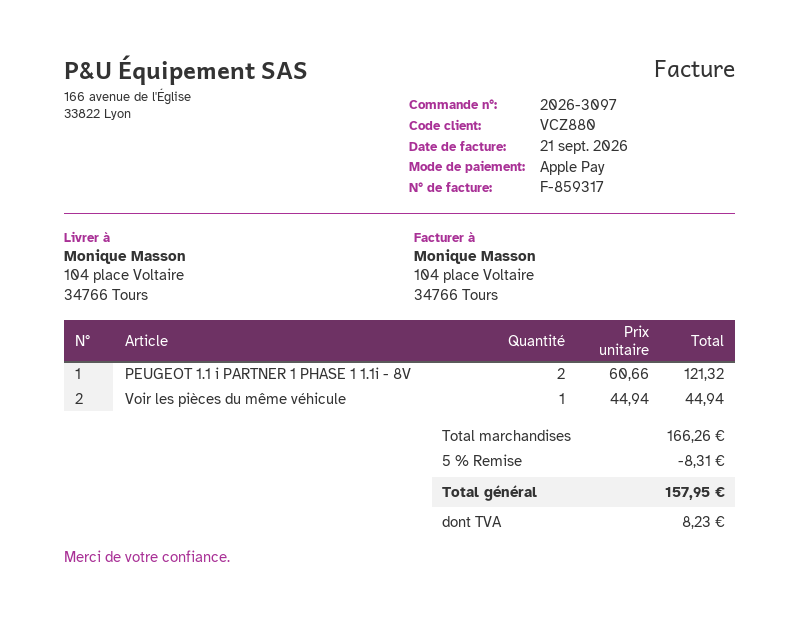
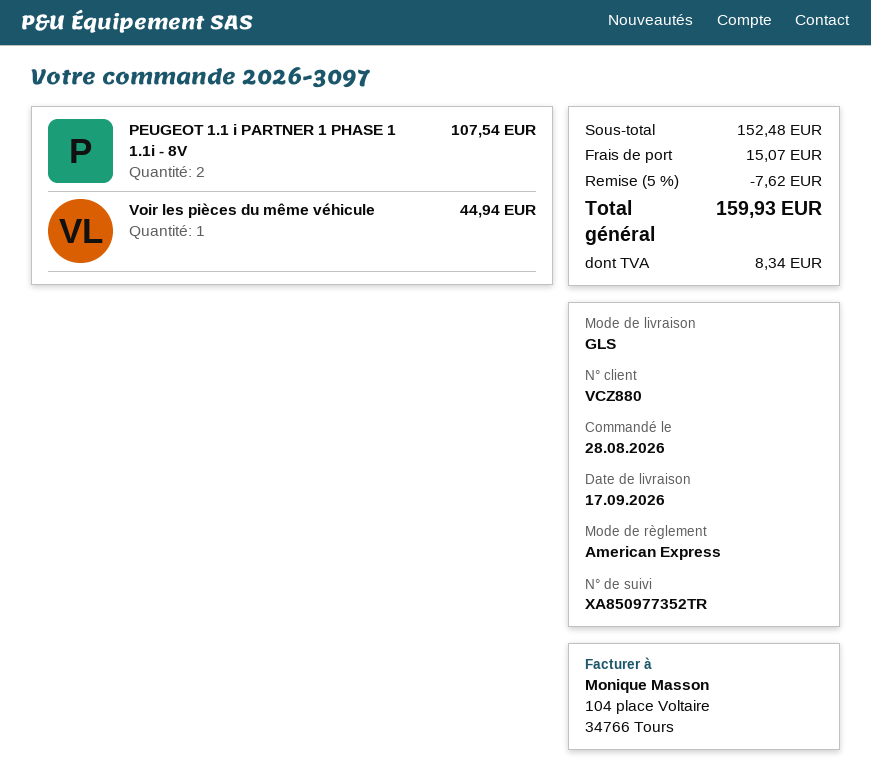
payment method: Apple Pay -> American Express
PEUGEOT 1.1 i PARTNER 1 PHASE 1 1.1i - 8V: 2 for 121.32 -> 2 for 107.54
subtotal: 166.26 -> 152.48
discount: 5% = 8.31 -> 5% = 7.62
shipping: none -> 15.07
tax: 8.23 -> 8.34
total: 157.95 -> 159.93

